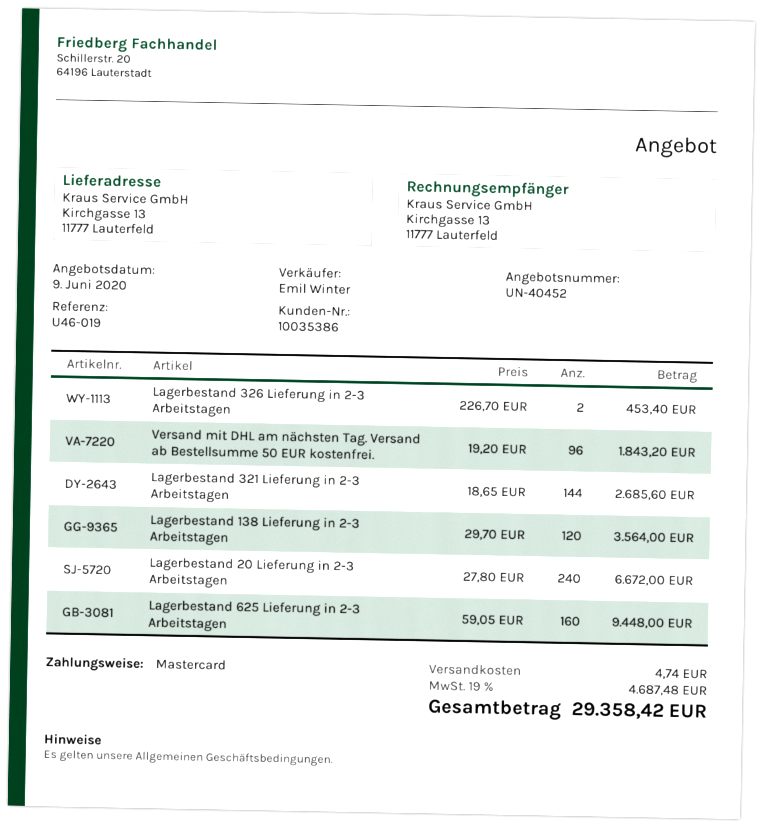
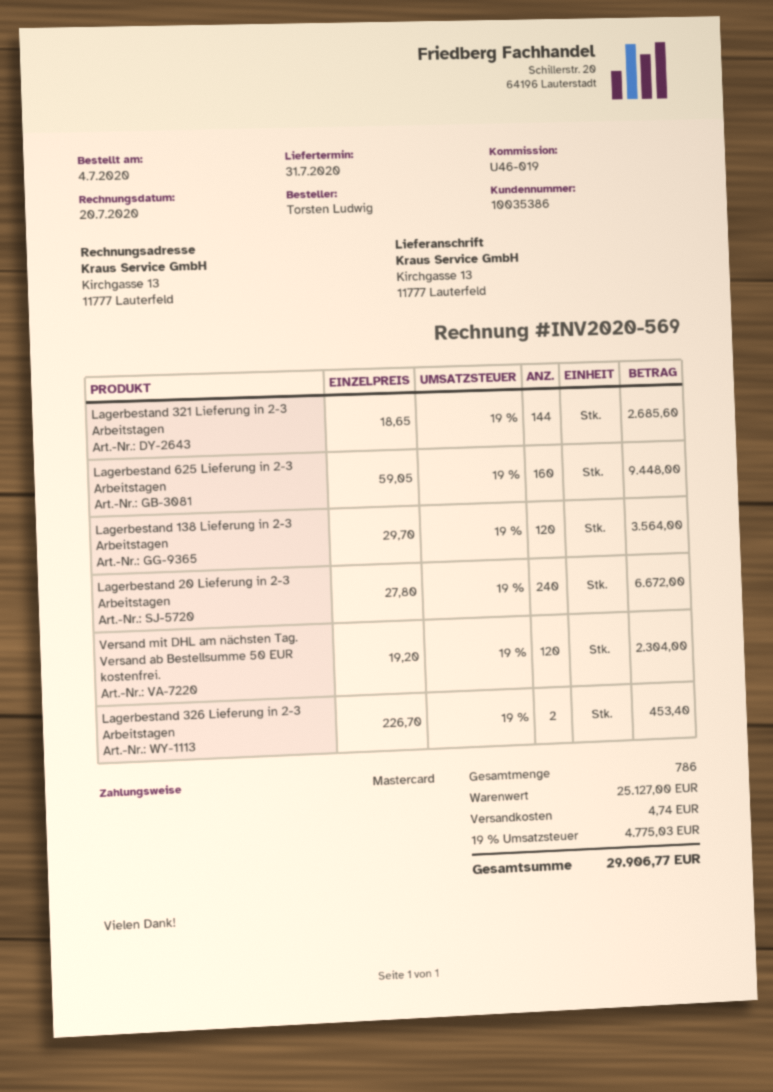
Versand mit DHL am nächsten Tag. Versand ab Bestellsumme 50 EUR kostenfrei.: 96 x 19.20 = 1843.20 -> 120 x 19.20 = 2304.00
tax: 19% = 4687.48 -> 19% = 4775.03
total: 29358.42 -> 29906.77

